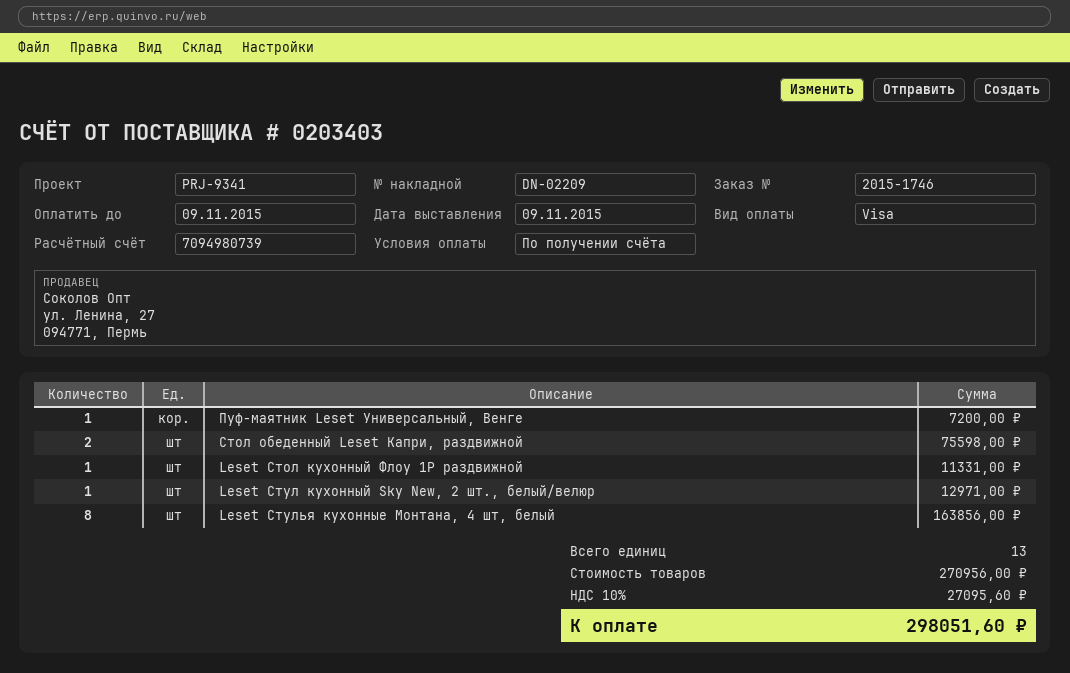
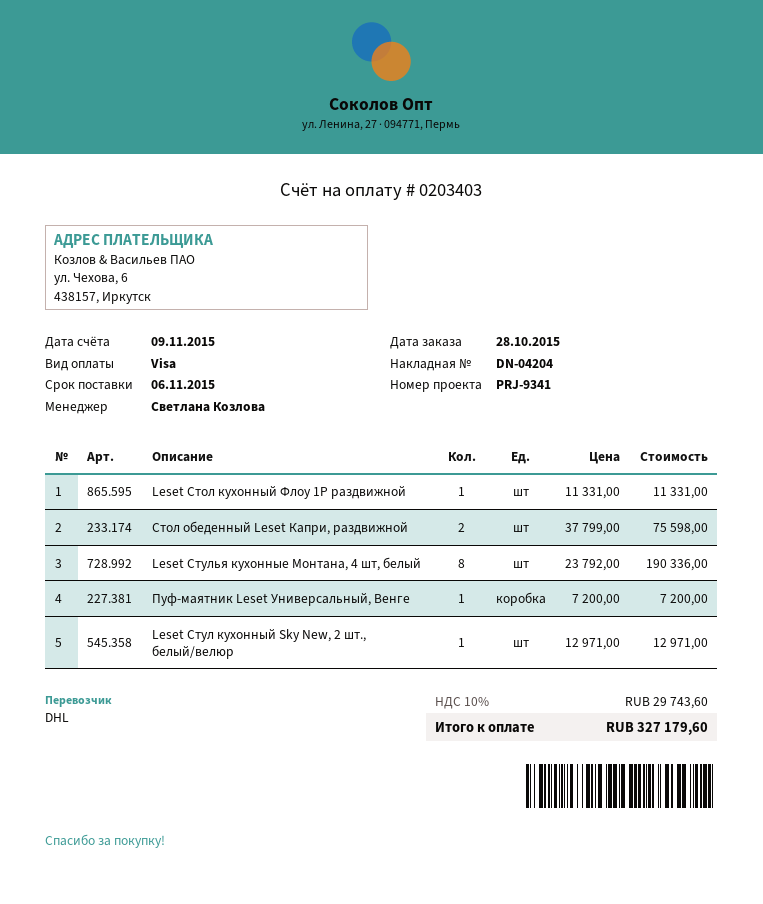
delivery note number: DN-02209 -> DN-04204
Leset Стулья кухонные Монтана, 4 шт, белый: 8 for 163856.00 -> 8 for 190336.00
tax: 10% = 27095.60 -> 10% = 29743.60
total: 298051.60 -> 327179.60

